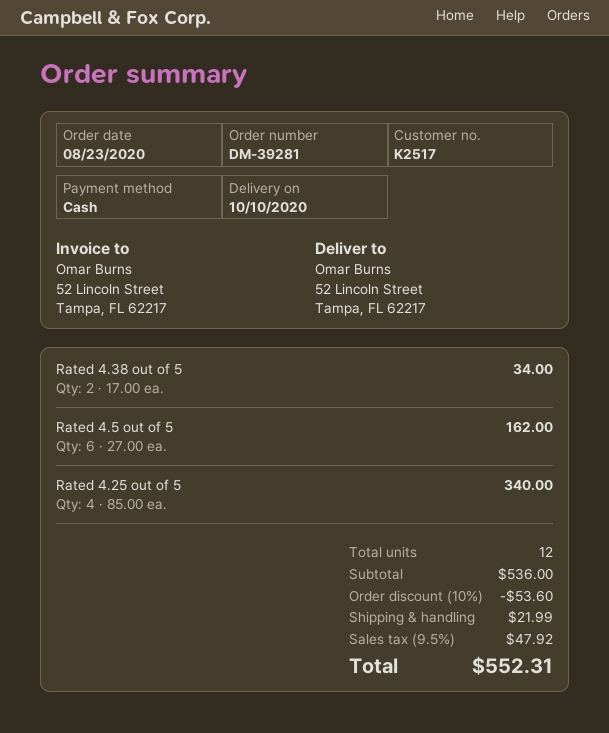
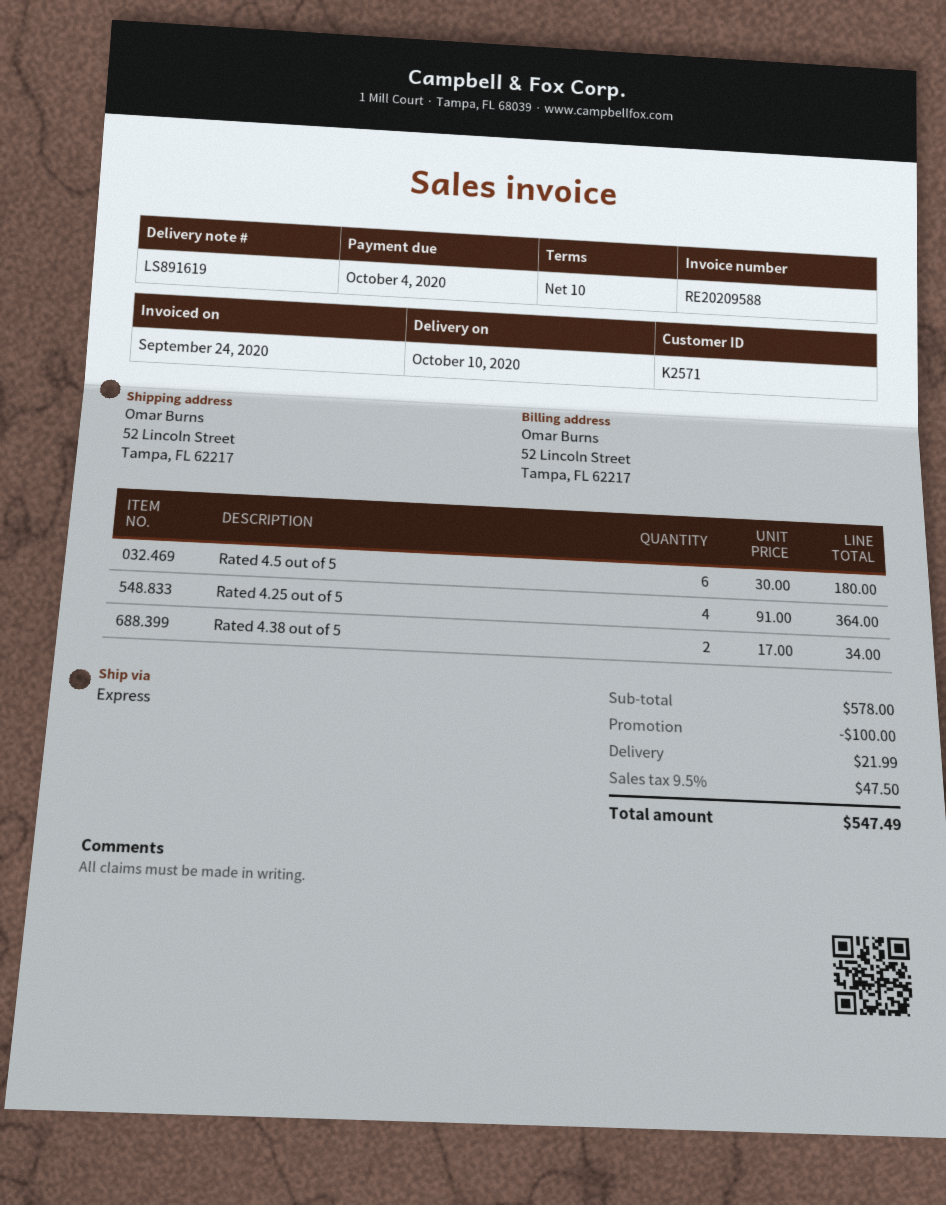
customer number: K2517 -> K2571
Rated 4.5 out of 5: 6 x 27.00 = 162.00 -> 6 x 30.00 = 180.00
Rated 4.25 out of 5: 4 x 85.00 = 340.00 -> 4 x 91.00 = 364.00
subtotal: 536.00 -> 578.00
discount: 53.60 -> 100.00
tax: 9.5% = 47.92 -> 9.5% = 47.50
total: 552.31 -> 547.49

